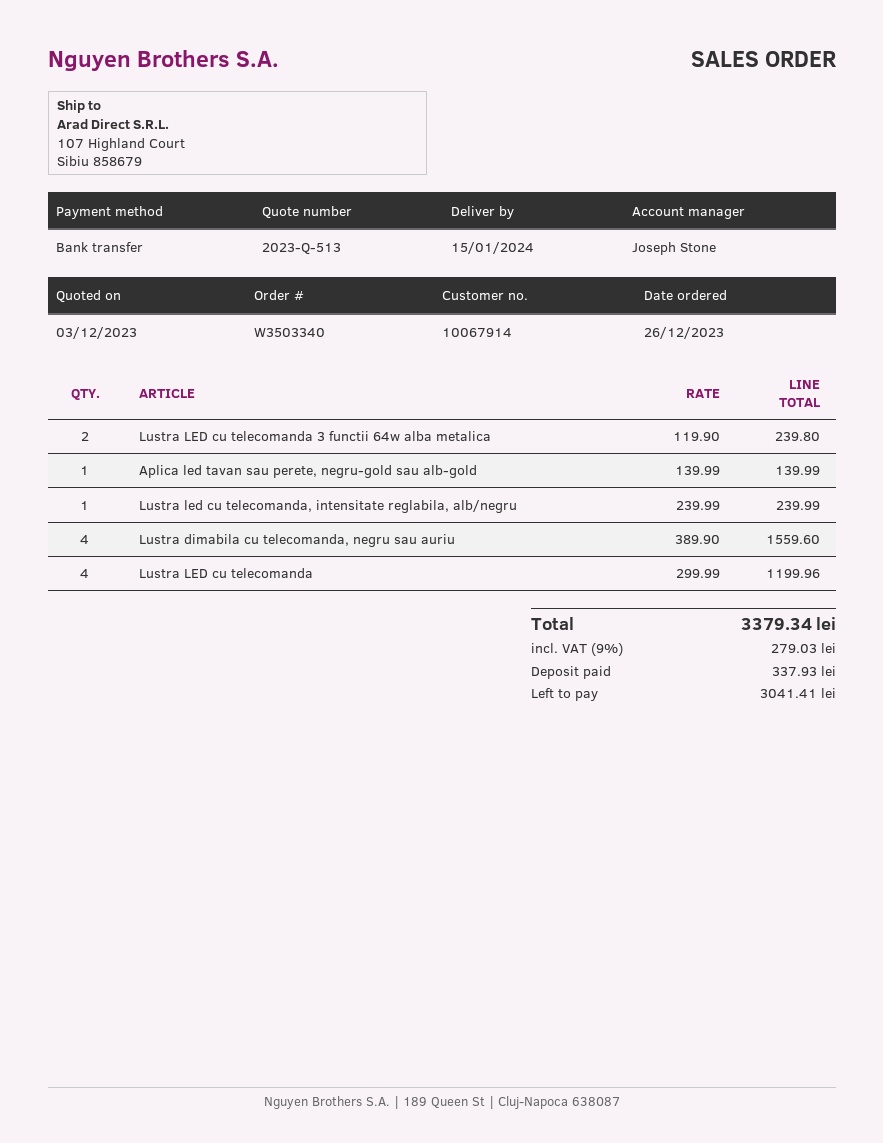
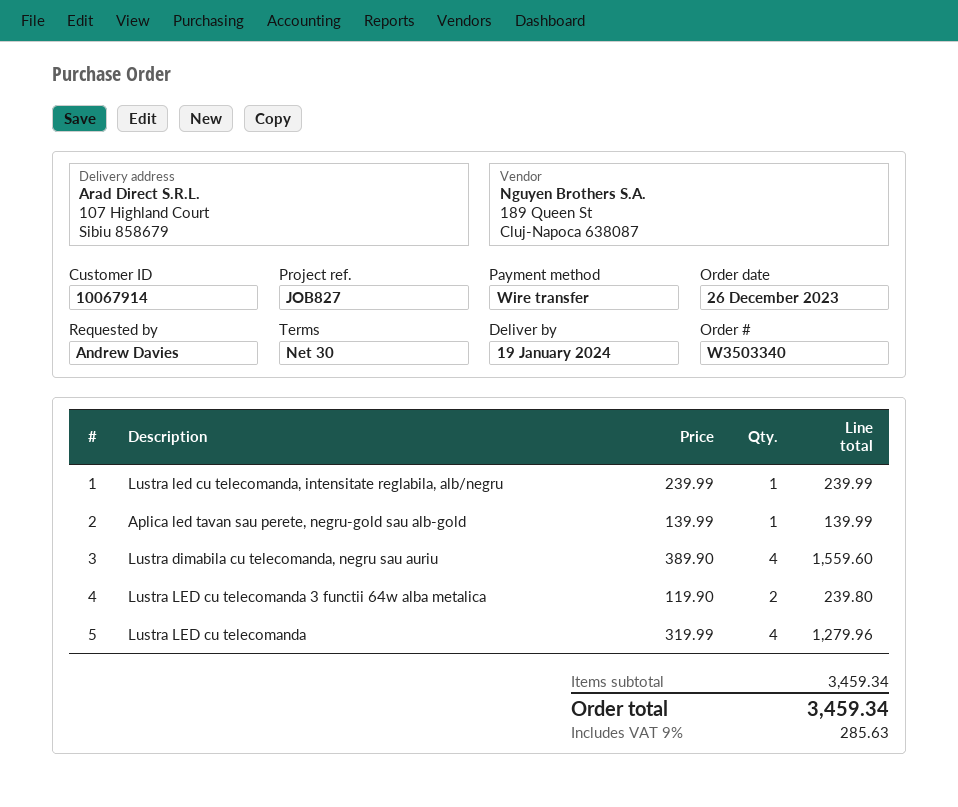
delivery date: 2024-01-15 -> 2024-01-19
Lustra LED cu telecomanda: 4 x 299.99 = 1199.96 -> 4 x 319.99 = 1279.96
tax: 9% = 279.03 -> 9% = 285.63
total: 3379.34 -> 3459.34

